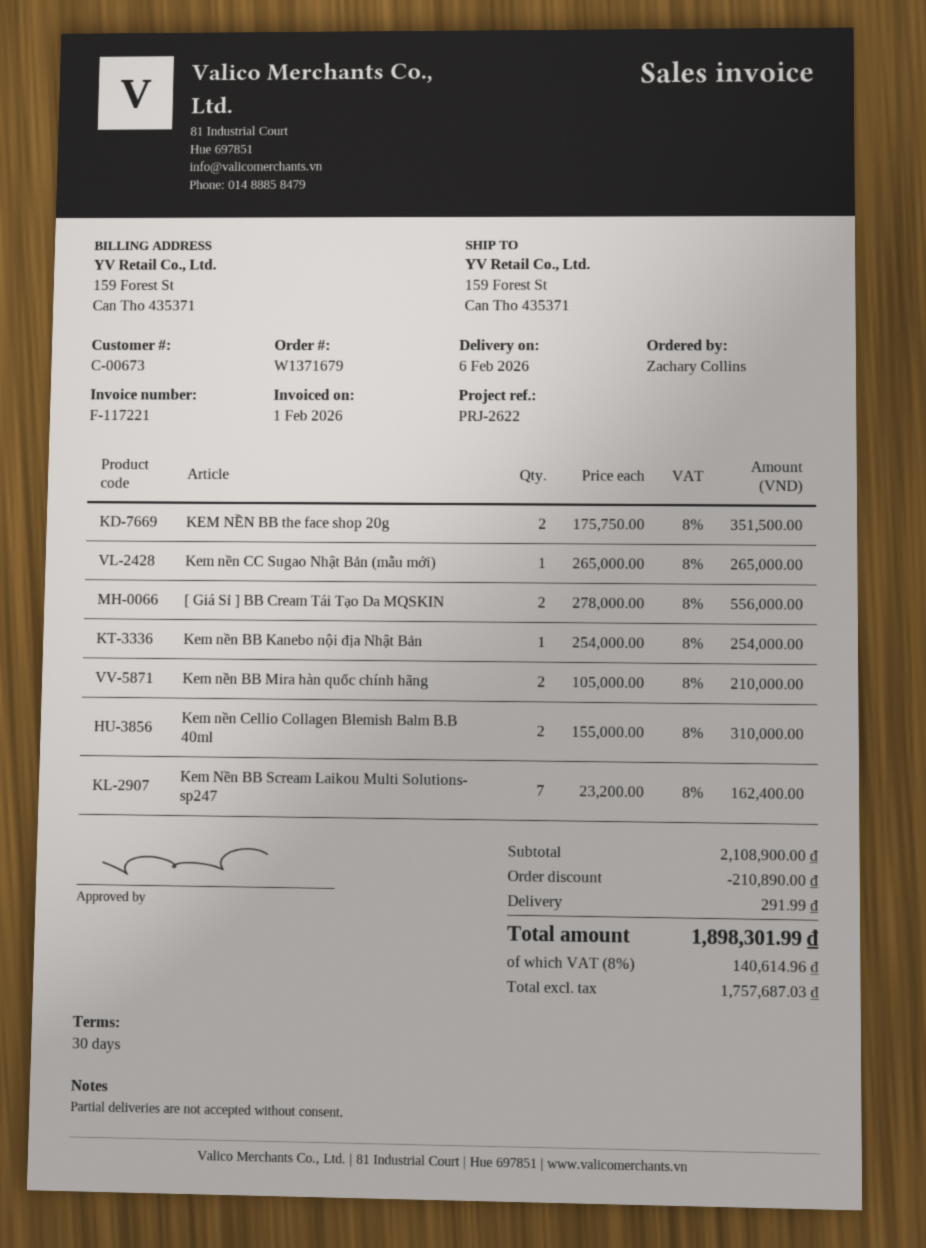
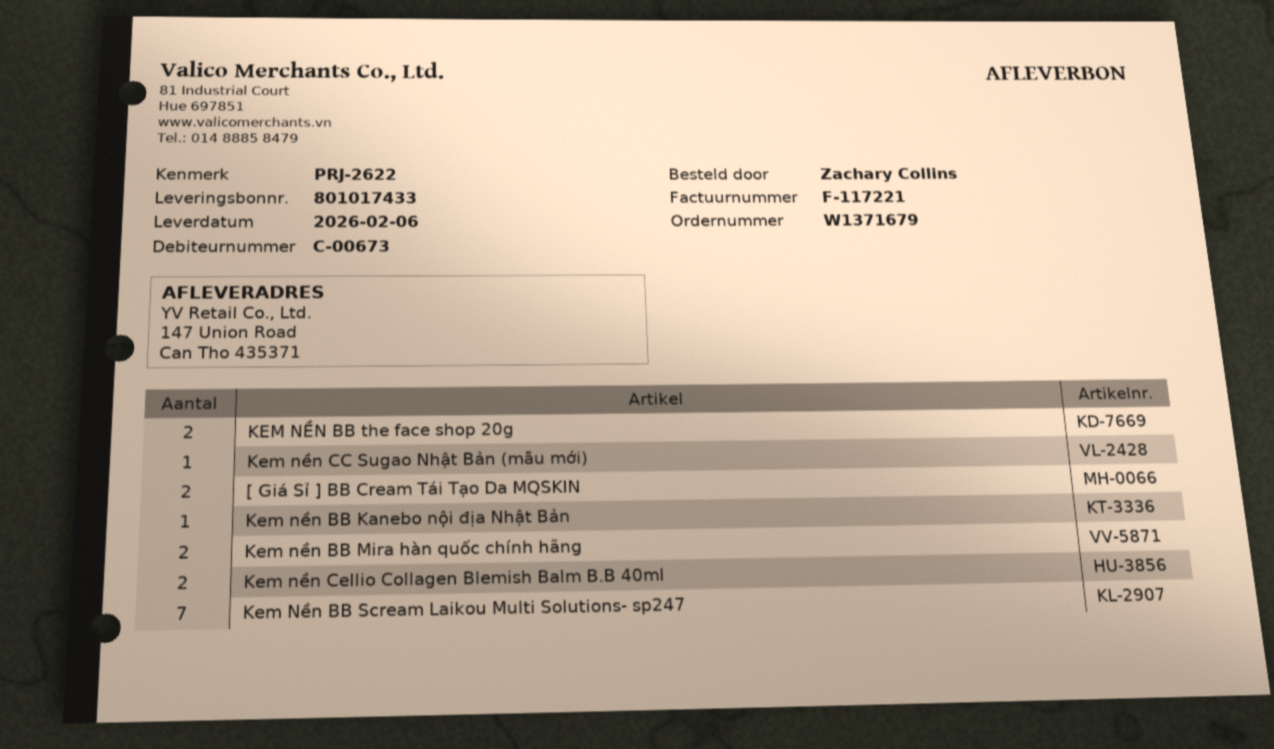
ship to: 159 Forest St, Can Tho 435371 -> 147 Union Road, Can Tho 435371

